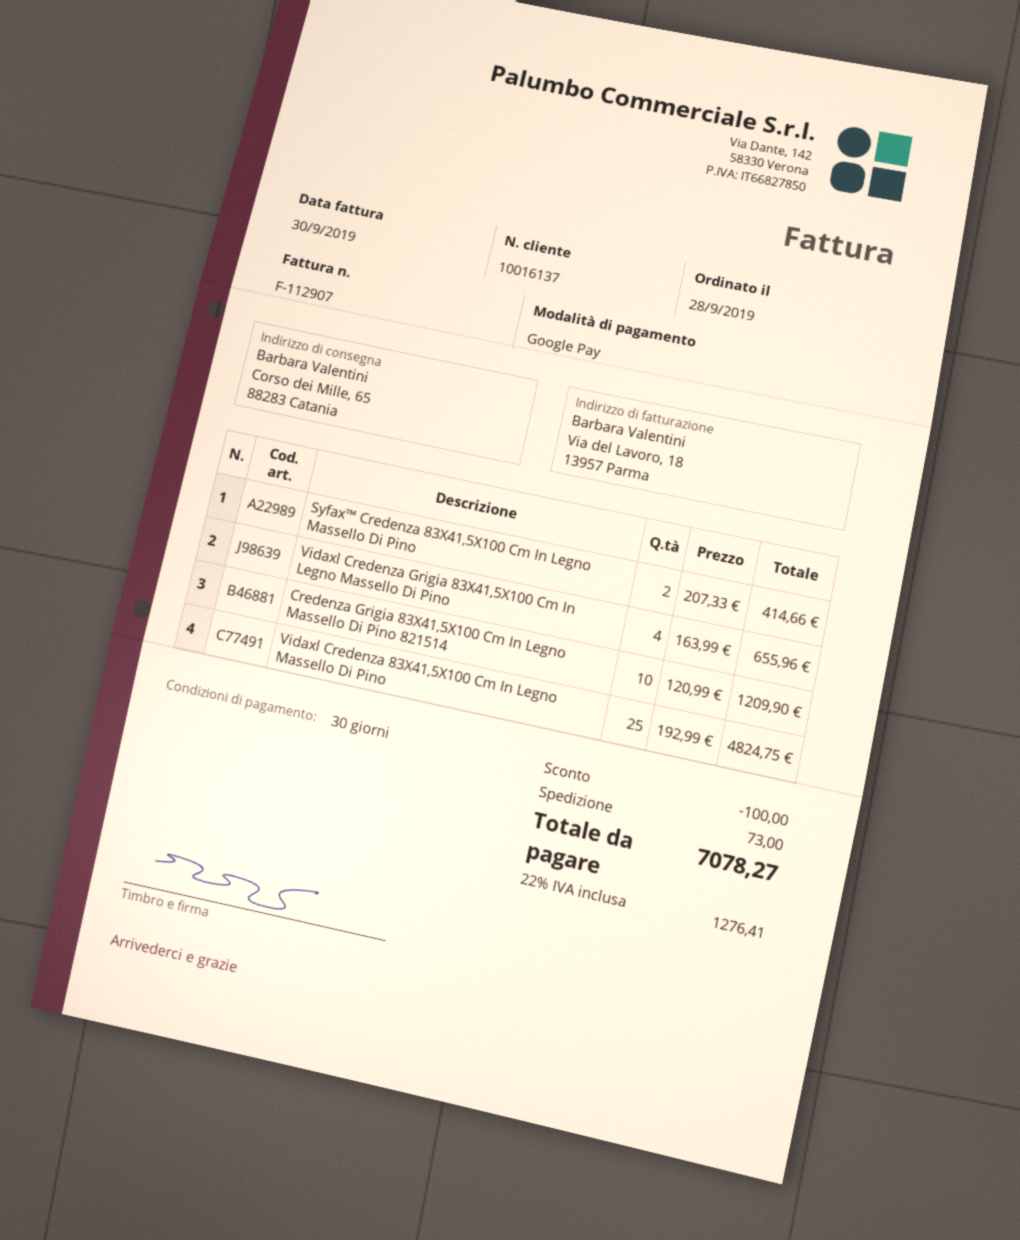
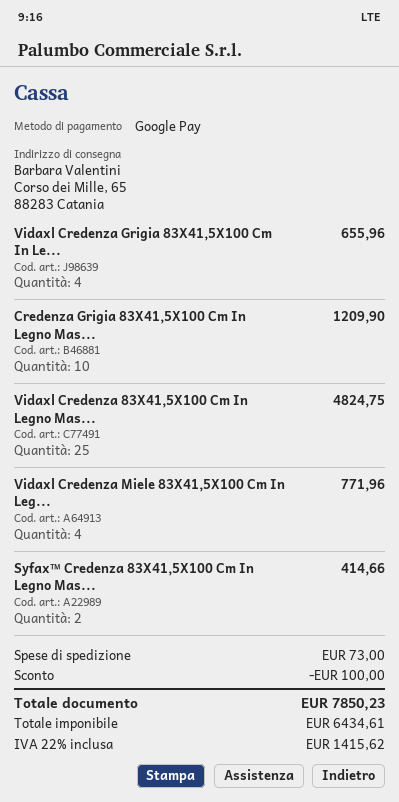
Vidaxl Credenza Miele 83X41,5X100 Cm In Leg...: none -> 4 for 771.96
tax: 22% = 1276.41 -> 22% = 1415.62
total: 7078.27 -> 7850.23

